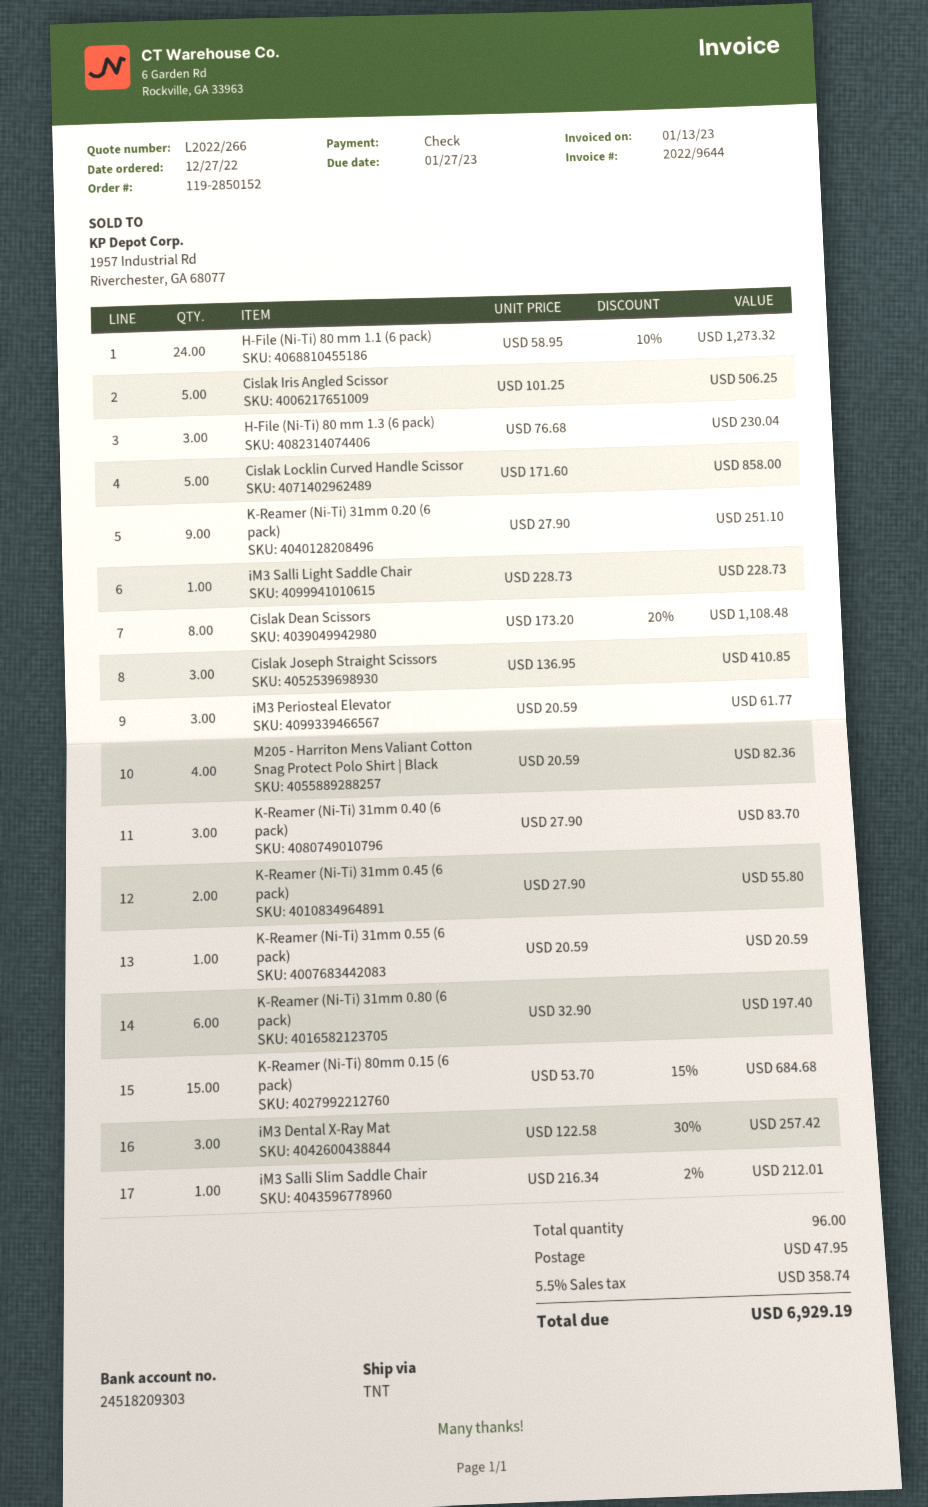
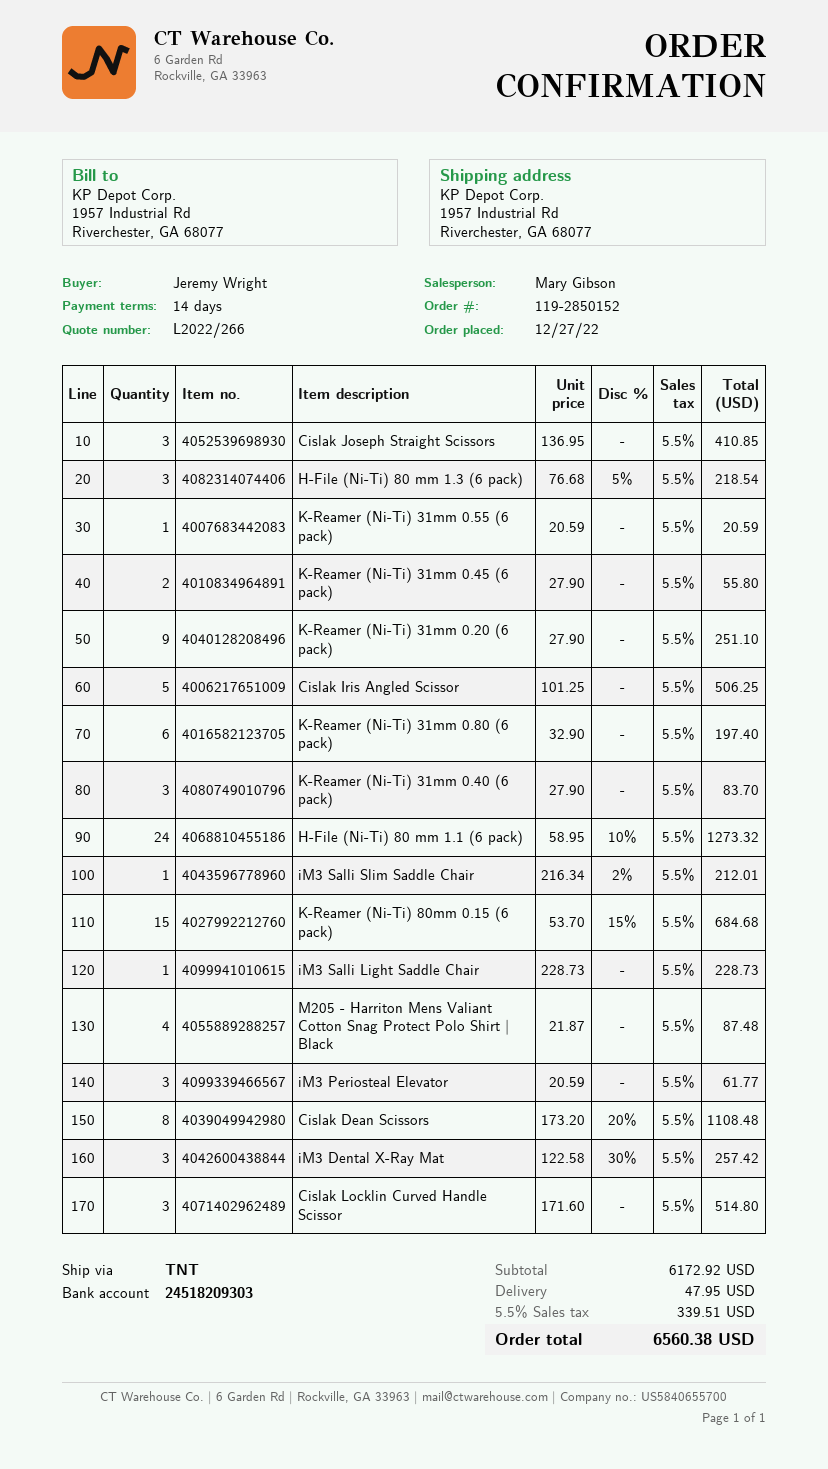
H-File (Ni-Ti) 80 mm 1.3 (6 pack): 3 x 76.68 = 230.04 -> 3 x 76.68 - 5% = 218.54
Cislak Locklin Curved Handle Scissor: 5 x 171.60 = 858.00 -> 3 x 171.60 = 514.80
M205 - Harriton Mens Valiant Cotton Snag Protect Polo Shirt | Black: 4 x 20.59 = 82.36 -> 4 x 21.87 = 87.48
tax: 5.5% = 358.74 -> 5.5% = 339.51
total: 6929.19 -> 6560.38

